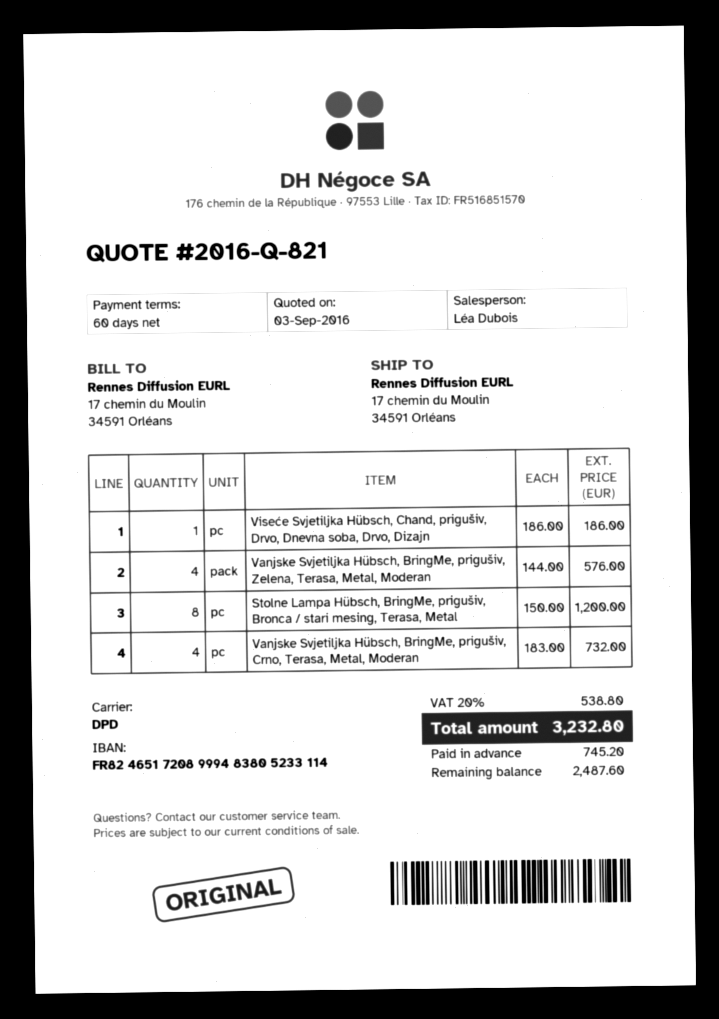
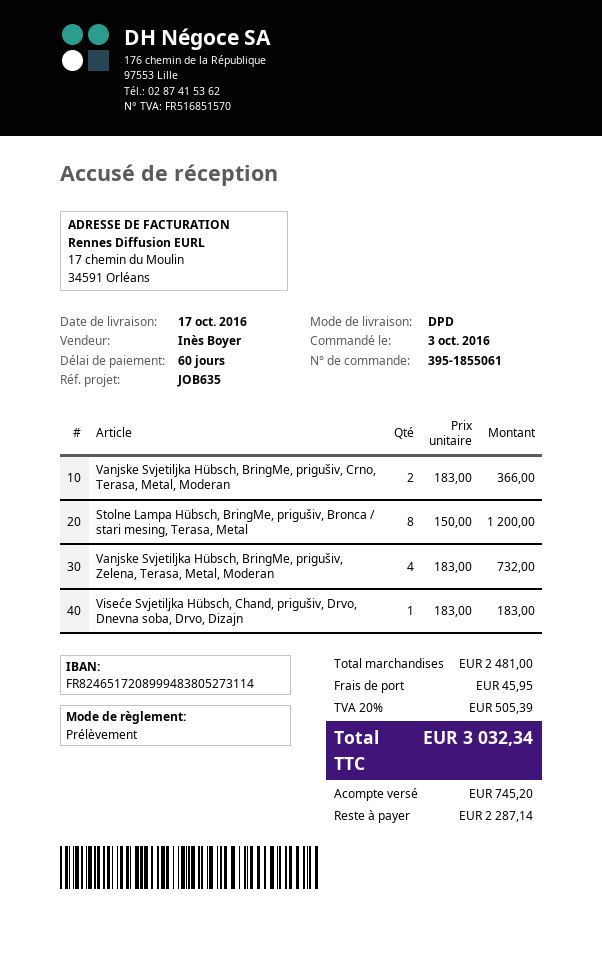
sales rep: Léa Dubois -> Inès Boyer
bank account: FR8246517208999483805233114 -> FR8246517208999483805273114
Viseće Svjetiljka Hübsch, Chand, prigušiv, Drvo, Dnevna soba, Drvo, Dizajn: 1 x 186.00 = 186.00 -> 1 x 183.00 = 183.00
Vanjske Svjetiljka Hübsch, BringMe, prigušiv, Zelena, Terasa, Metal, Moderan: 4 x 144.00 = 576.00 -> 4 x 183.00 = 732.00
Vanjske Svjetiljka Hübsch, BringMe, prigušiv, Crno, Terasa, Metal, Moderan: 4 x 183.00 = 732.00 -> 2 x 183.00 = 366.00
shipping: none -> 45.95
tax: 20% = 538.80 -> 20% = 505.39
total: 3232.80 -> 3032.34
balance: 2487.60 -> 2287.14

